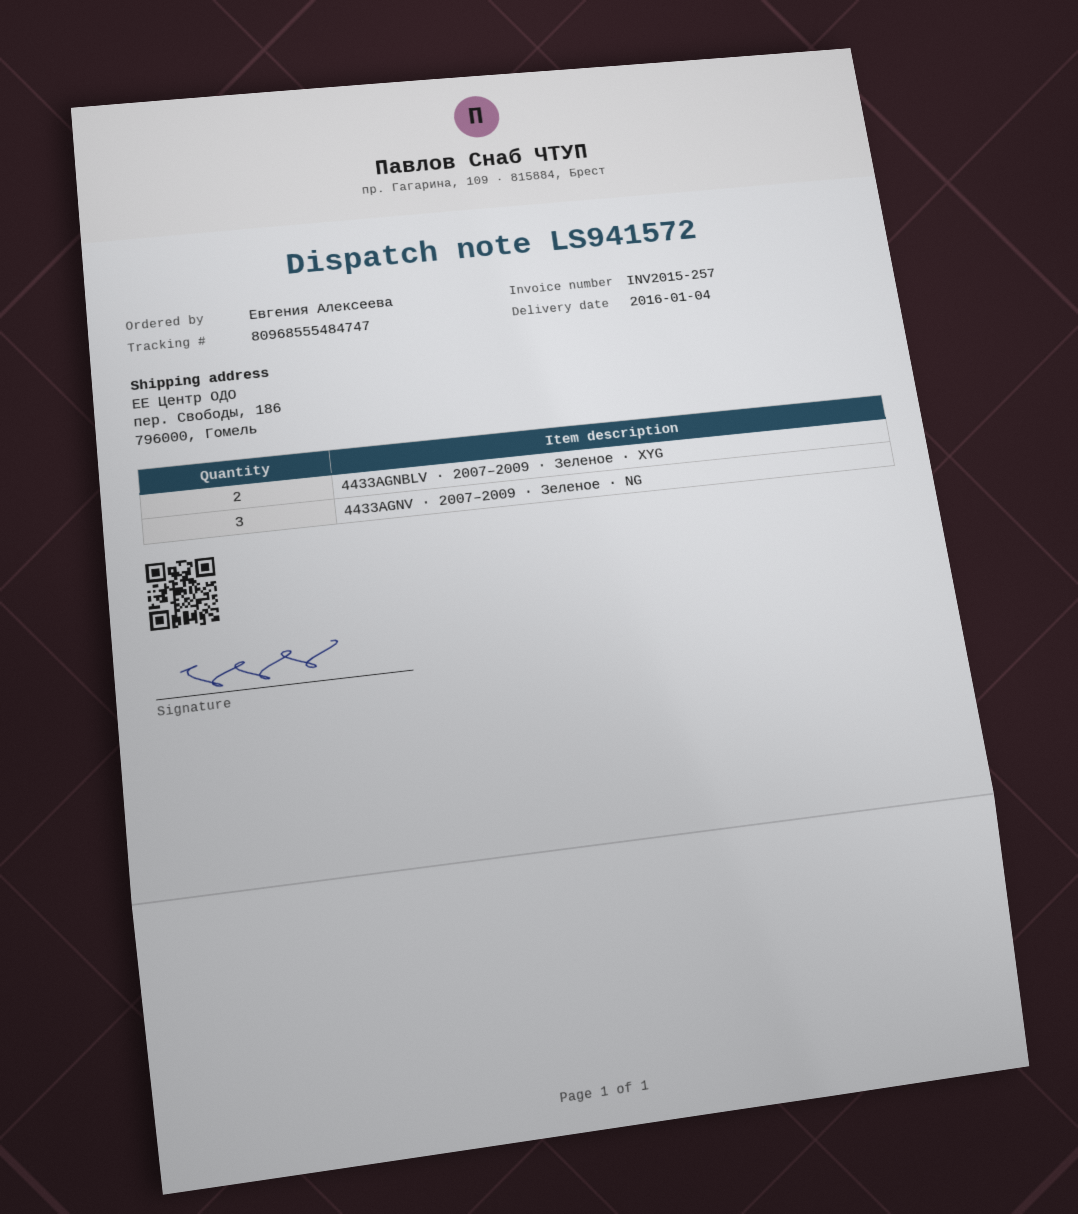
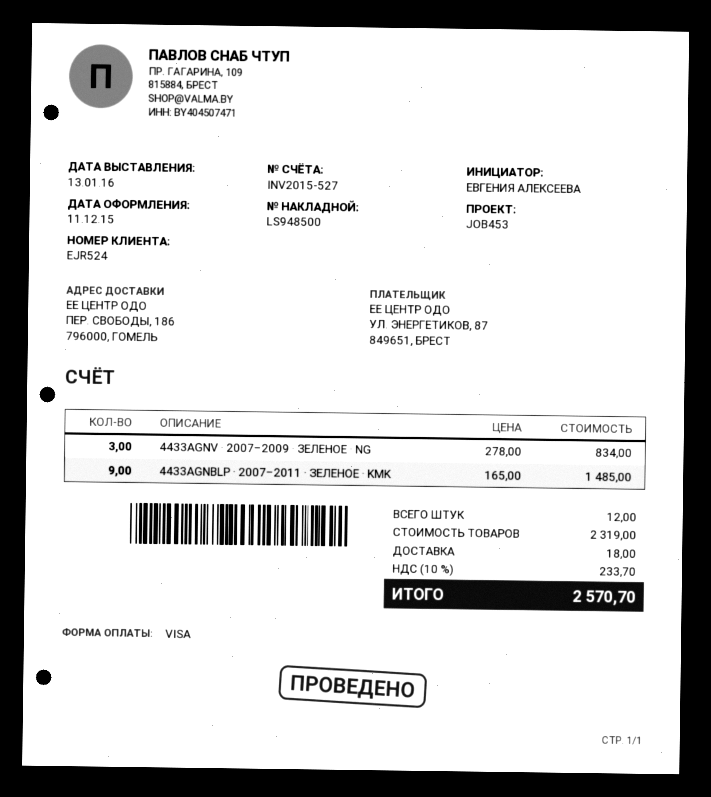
delivery note number: LS941572 -> LS948500
invoice number: INV2015-257 -> INV2015-527
4433AGNBLV · 2007–2009 · Зеленое · XYG: 2 -> none
4433AGNBLP · 2007–2011 · ЗЕЛЕНОЕ · KMK: none -> 9

